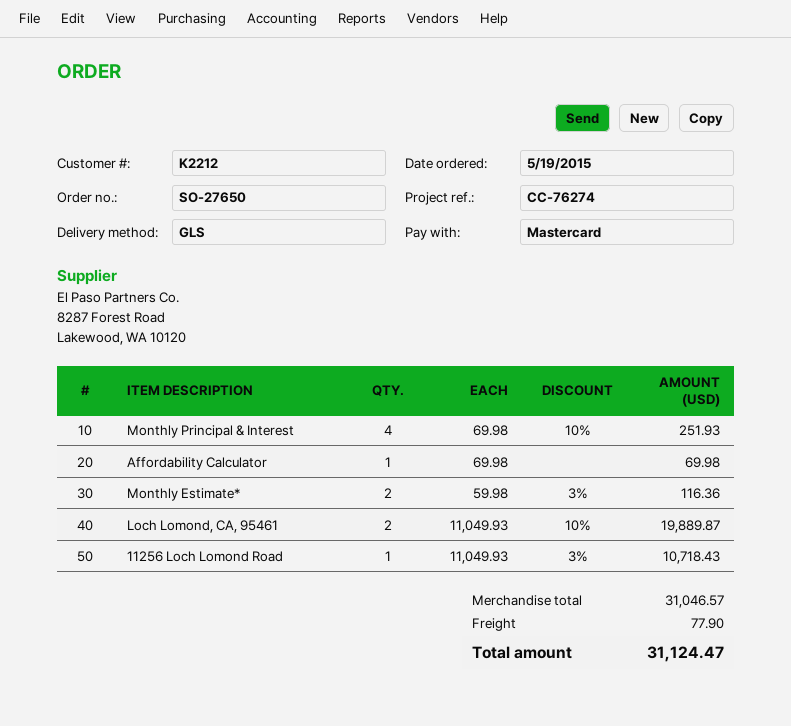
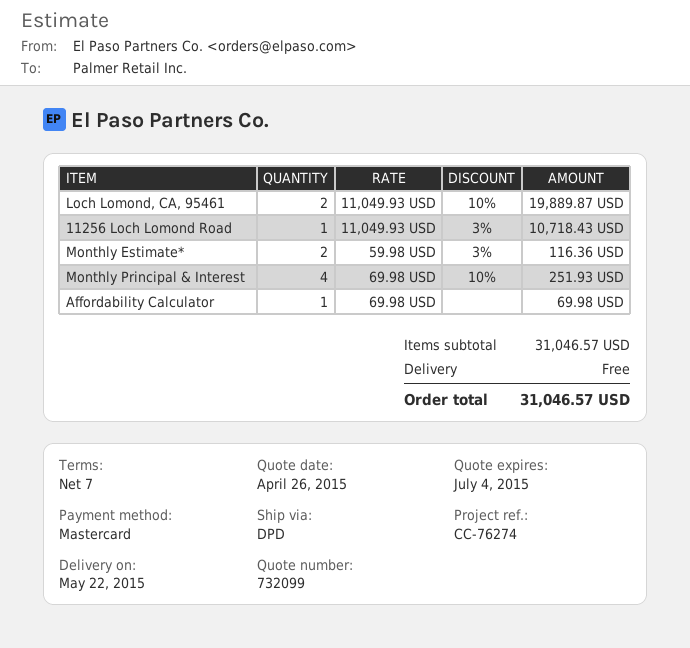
shipping method: GLS -> DPD
shipping: 77.90 -> 0.00
total: 31124.47 -> 31046.57

